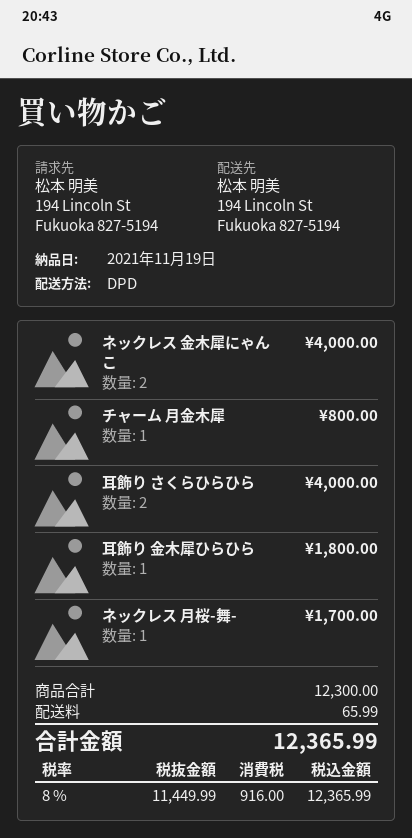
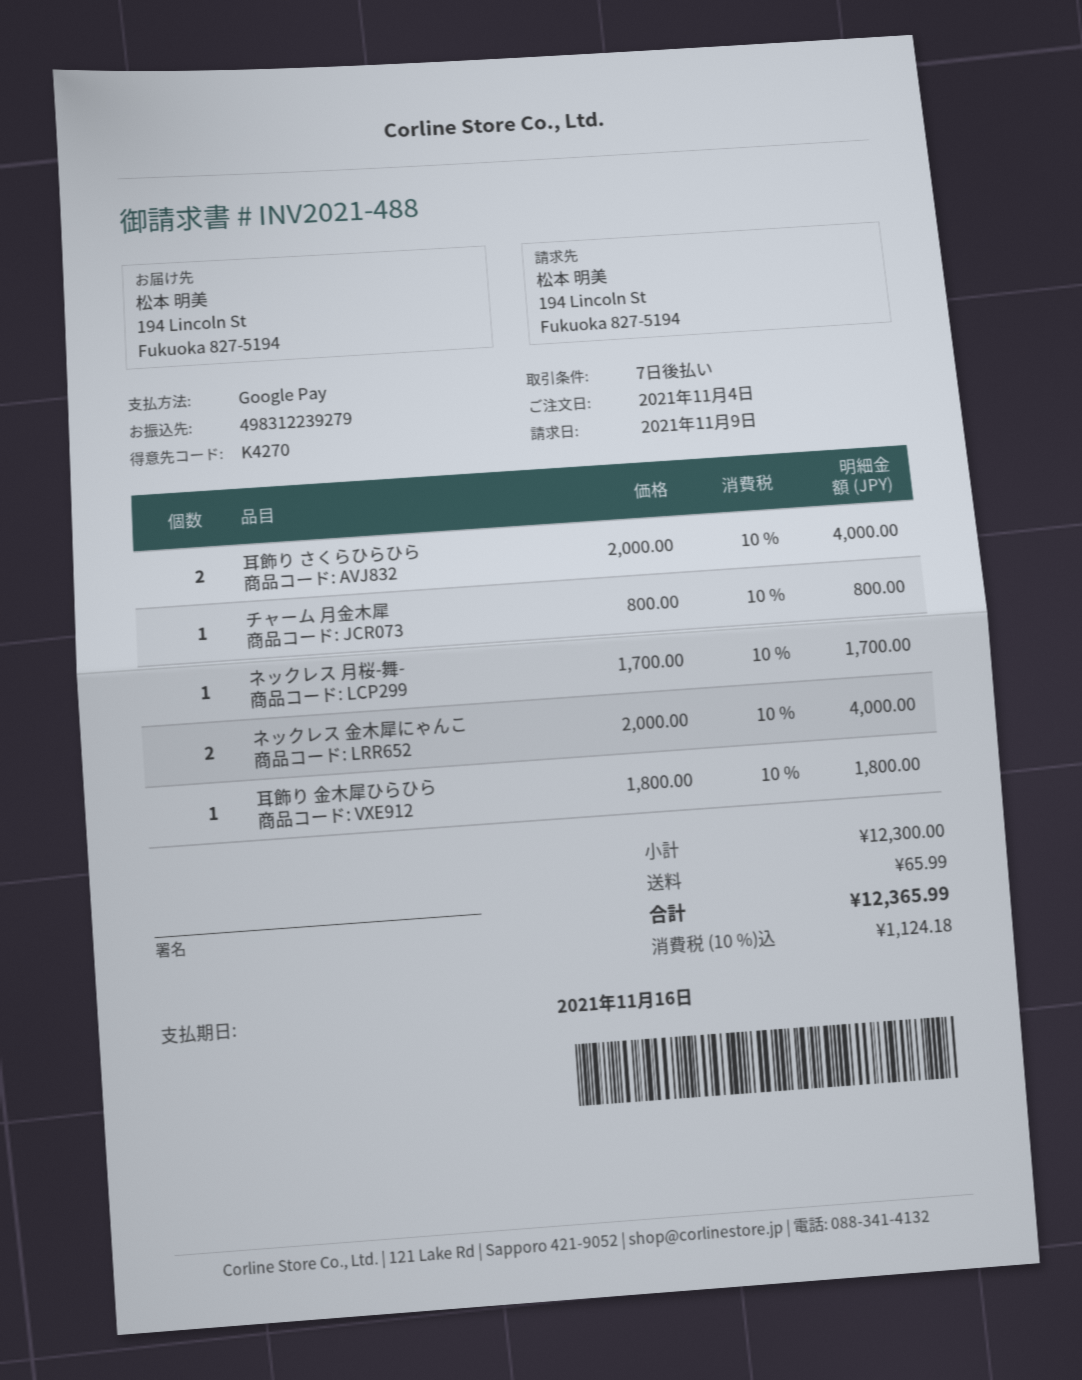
tax: 8% = 916.00 -> 10% = 1124.18

